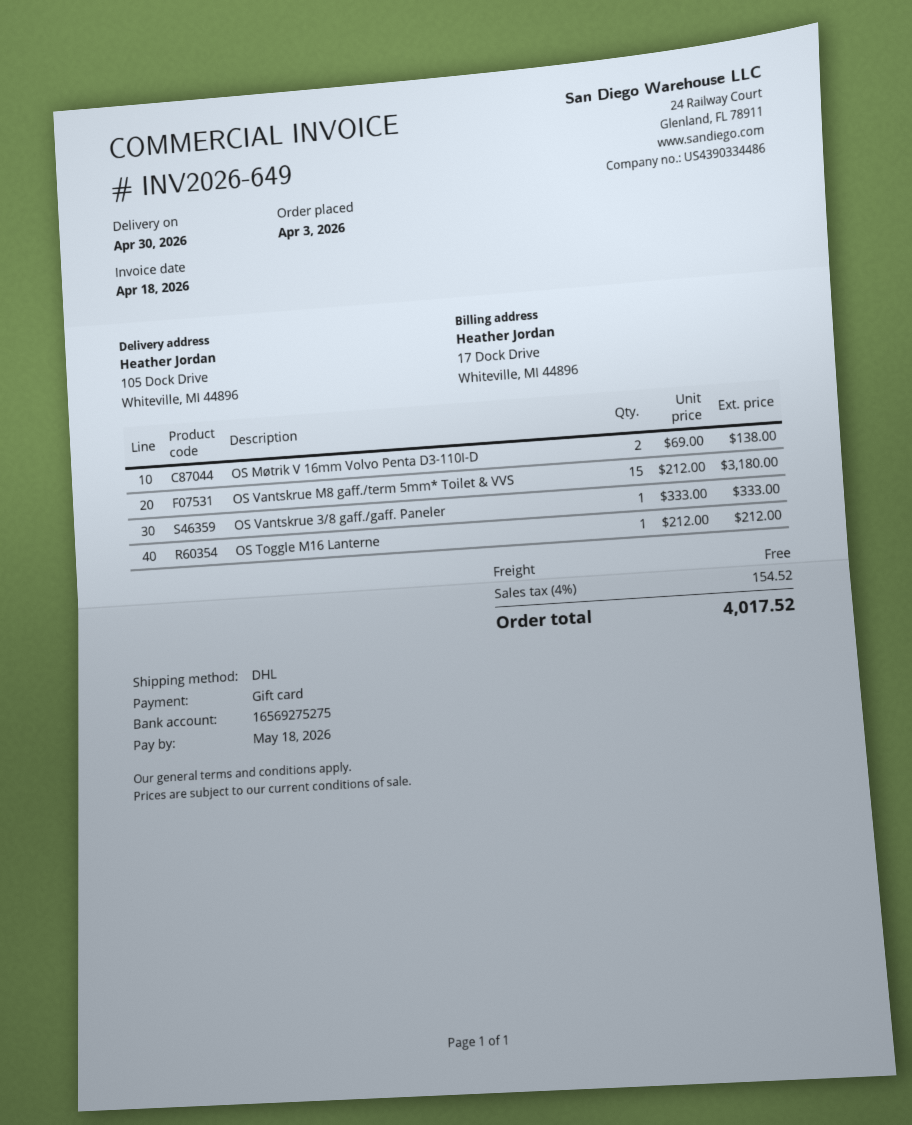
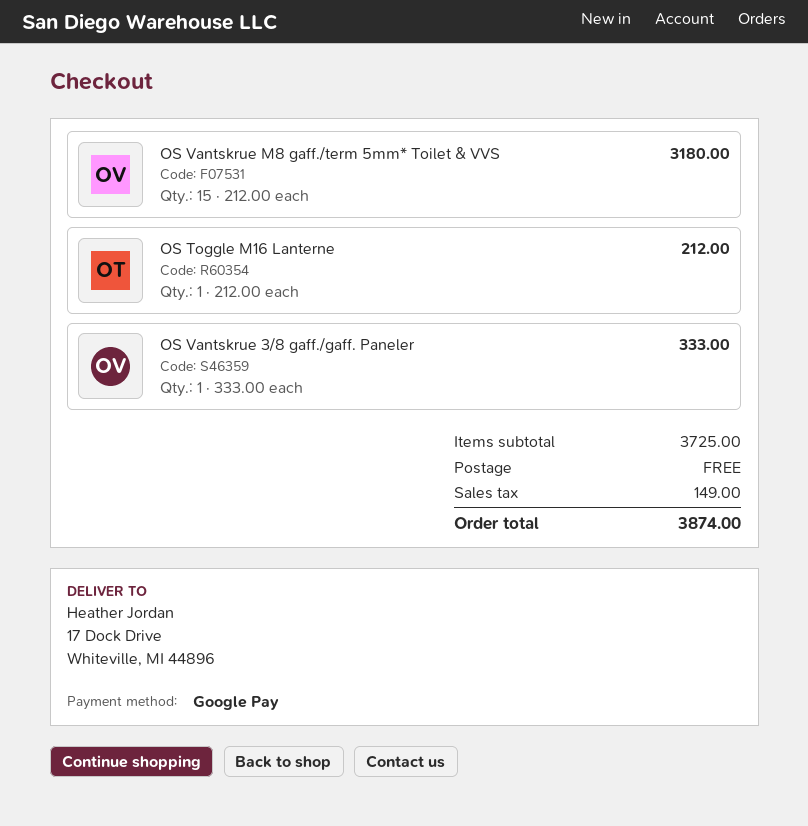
payment method: gift card -> Google Pay
ship to: 105 Dock Drive, Whiteville, MI 44896 -> 17 Dock Drive, Whiteville, MI 44896
OS Møtrik V 16mm Volvo Penta D3-110I-D: 2 x 69.00 = 138.00 -> none
tax: 154.52 -> 149.00
total: 4017.52 -> 3874.00

